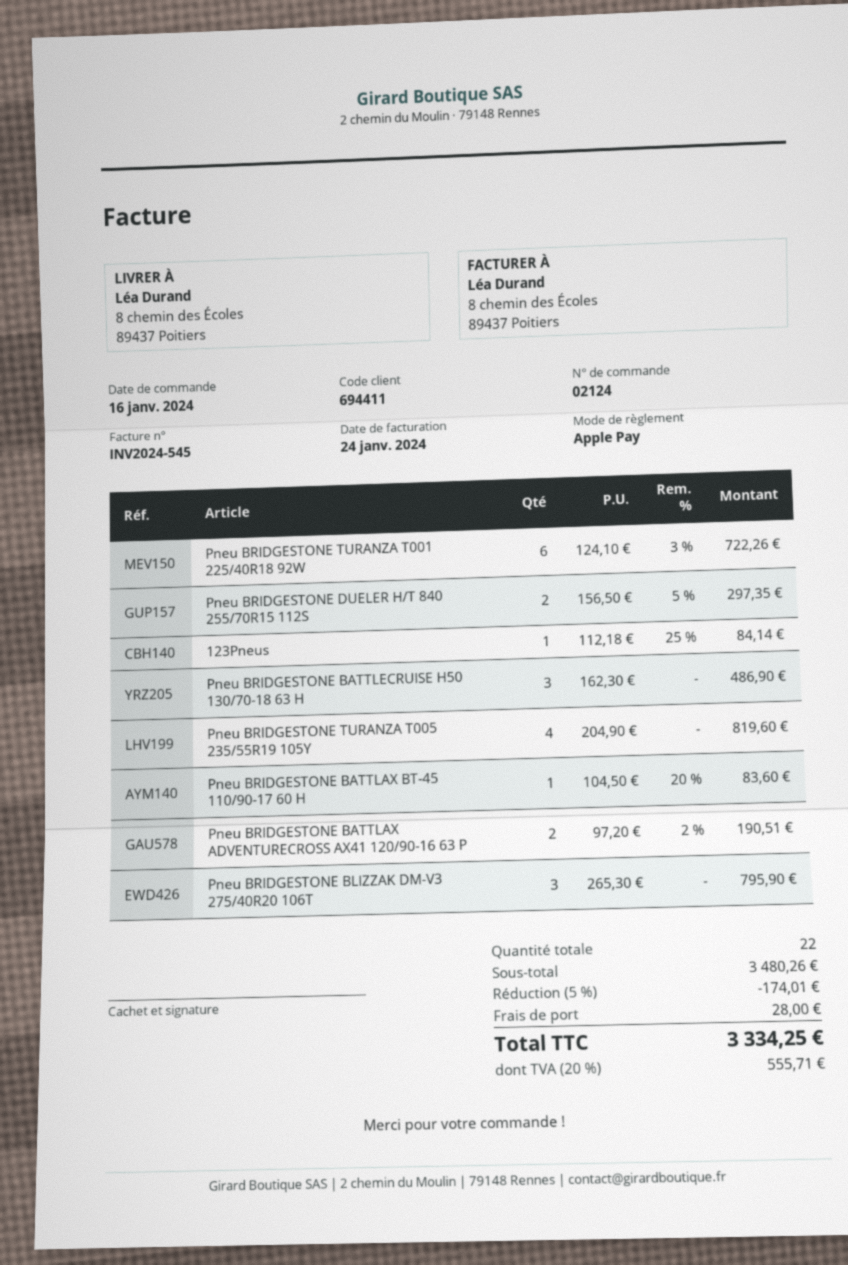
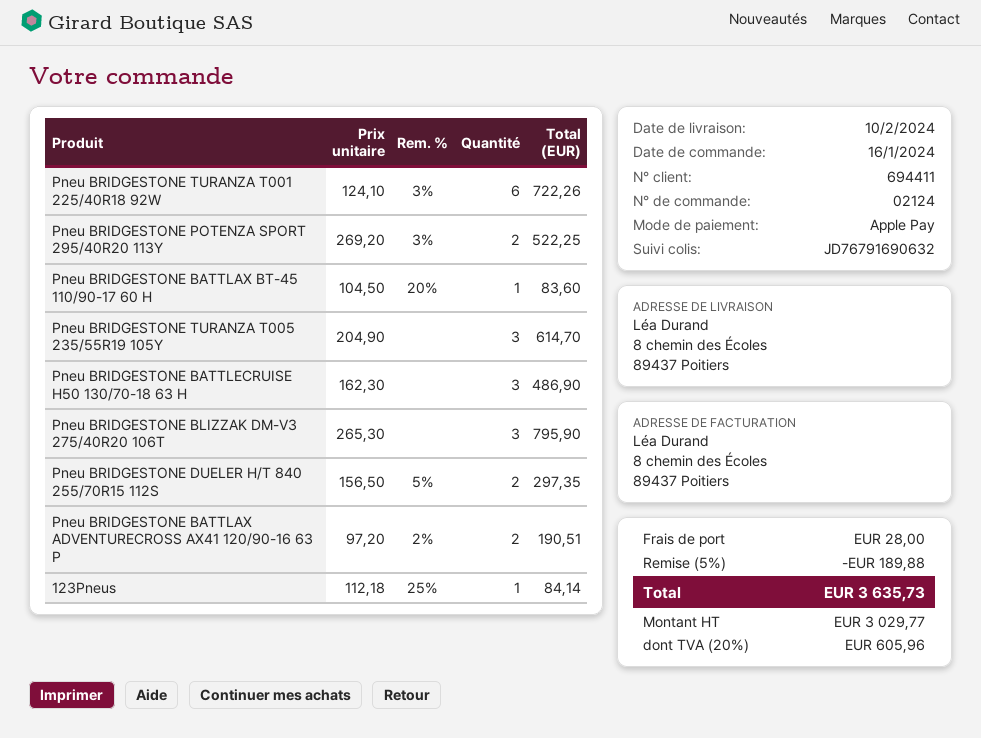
Pneu BRIDGESTONE TURANZA T005 235/55R19 105Y: 4 x 204.90 = 819.60 -> 3 x 204.90 = 614.70
Pneu BRIDGESTONE POTENZA SPORT 295/40R20 113Y: none -> 2 x 269.20 - 3% = 522.25
discount: 5% = 174.01 -> 5% = 189.88
tax: 20% = 555.71 -> 20% = 605.96
total: 3334.25 -> 3635.73

